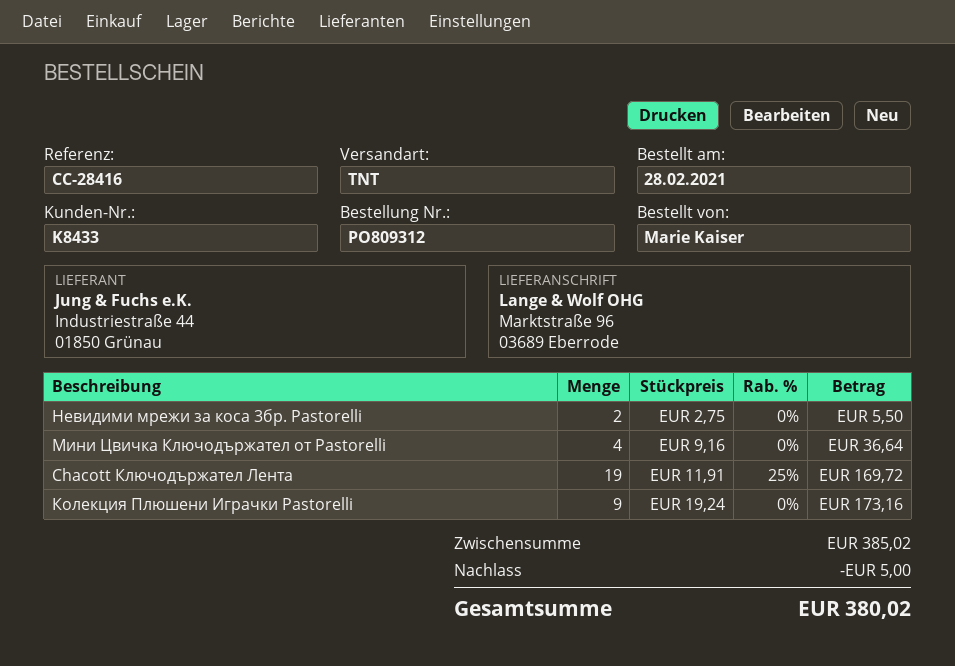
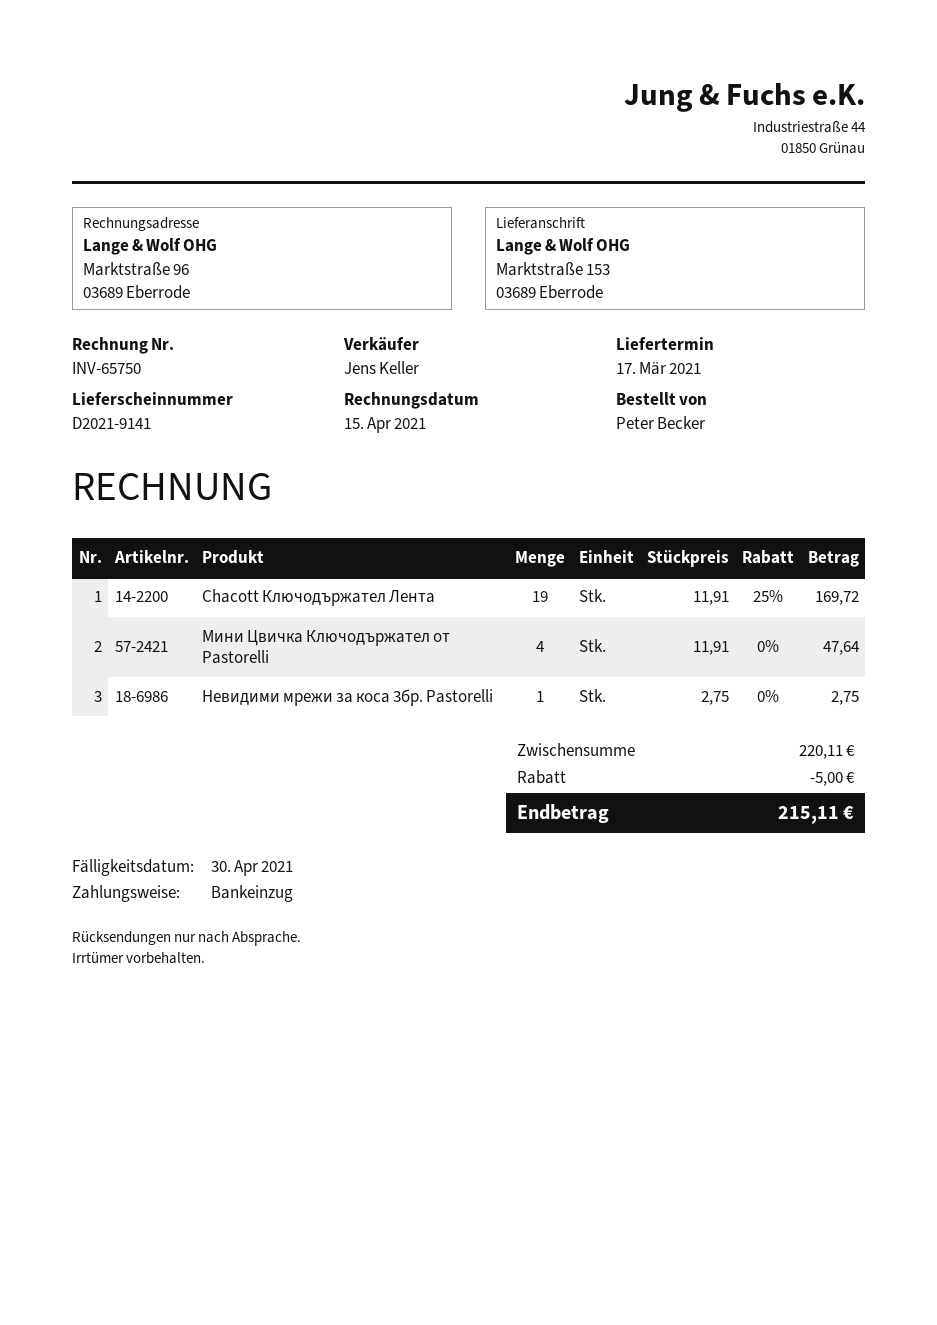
ordered by: Marie Kaiser -> Peter Becker
ship to: Marktstraße 96, 03689 Eberrode -> Marktstraße 153, 03689 Eberrode
Невидими мрежи за коса 3бр. Pastorelli: 2 x 2.75 = 5.50 -> 1 x 2.75 = 2.75
Мини Цвичка Ключодържател от Pastorelli: 4 x 9.16 = 36.64 -> 4 x 11.91 = 47.64
Колекция Плюшени Играчки Pastorelli: 9 x 19.24 = 173.16 -> none
subtotal: 385.02 -> 220.11
total: 380.02 -> 215.11

